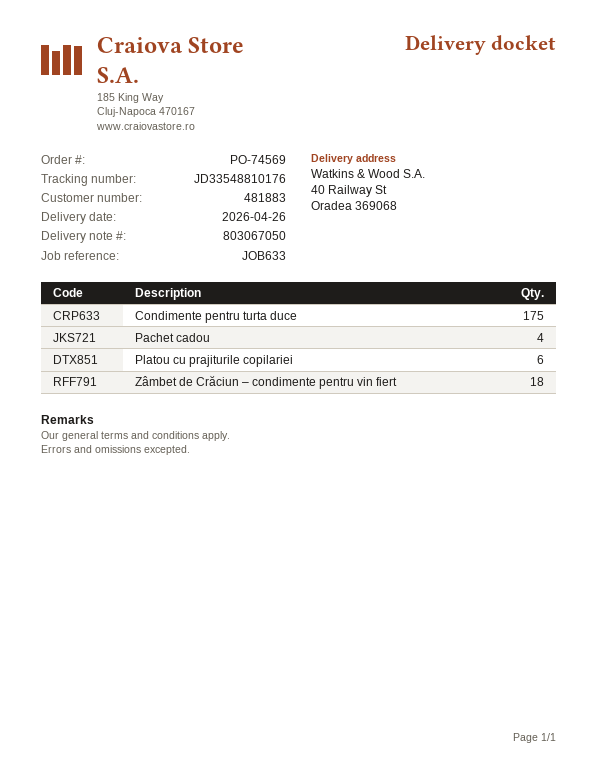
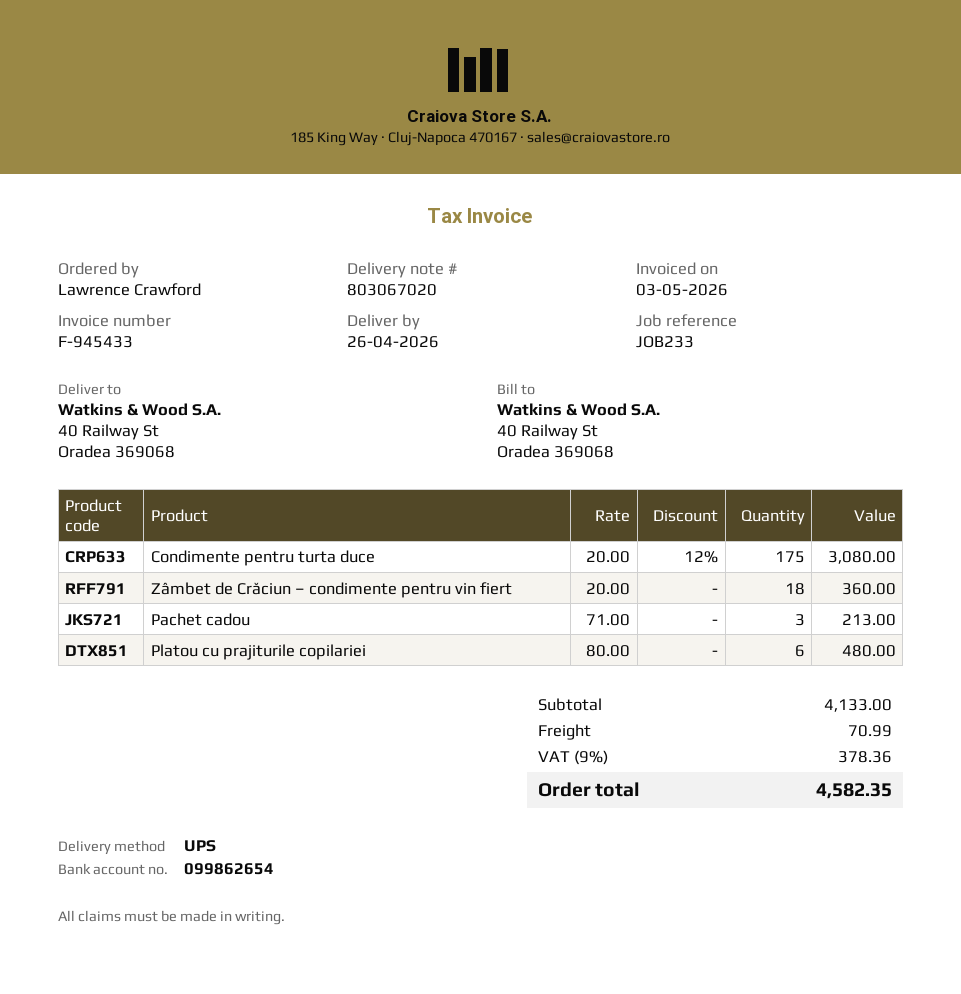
delivery note number: 803067050 -> 803067020
reference: JOB633 -> JOB233
Pachet cadou: 4 -> 3

